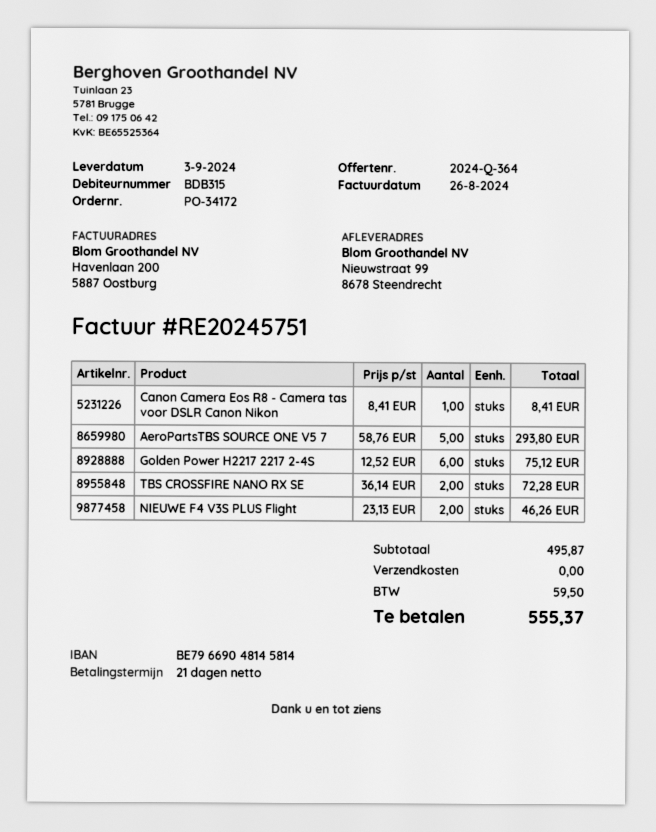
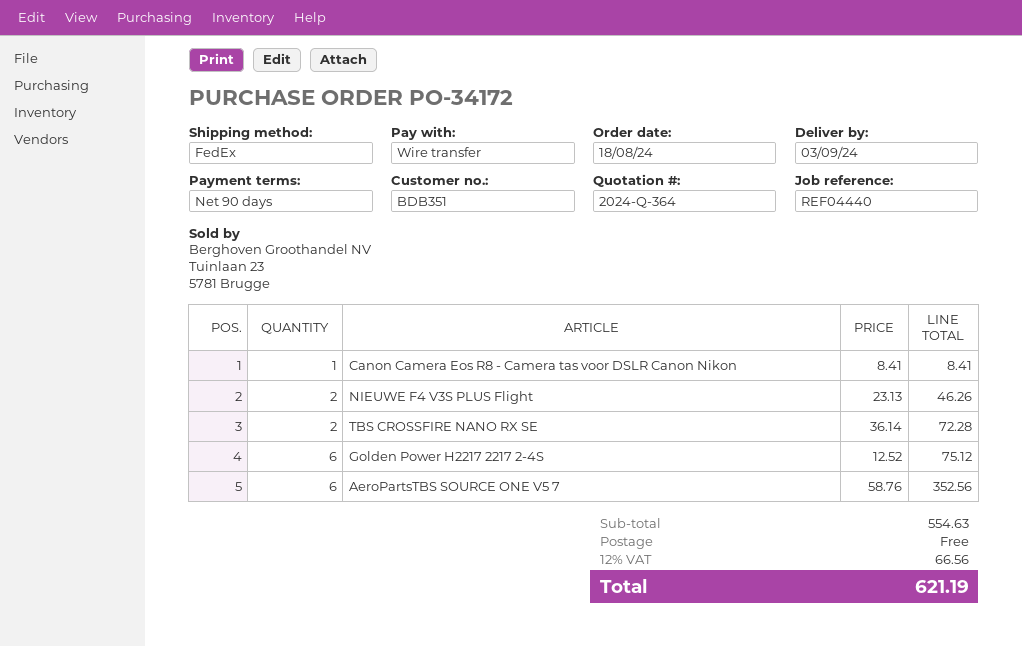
payment terms: 21 days -> 90 days
customer number: BDB315 -> BDB351
AeroPartsTBS SOURCE ONE V5 7: 5 x 58.76 = 293.80 -> 6 x 58.76 = 352.56
subtotal: 495.87 -> 554.63
tax: 59.50 -> 66.56
total: 555.37 -> 621.19

